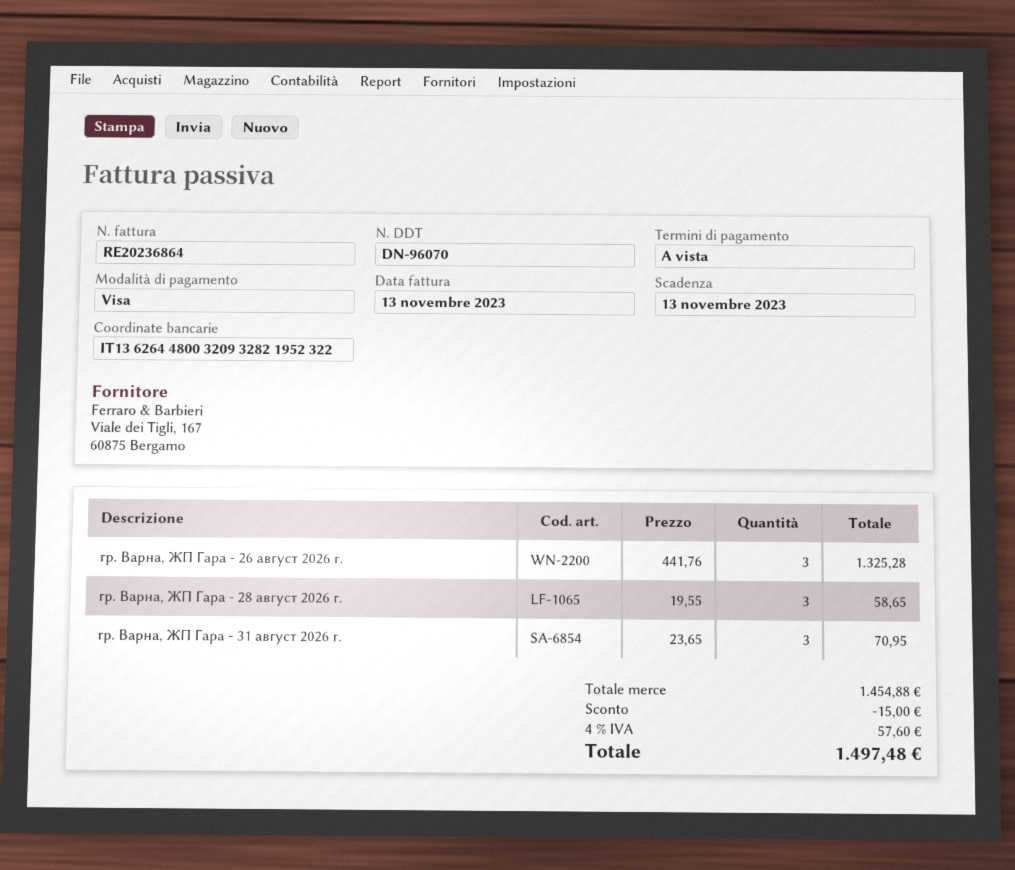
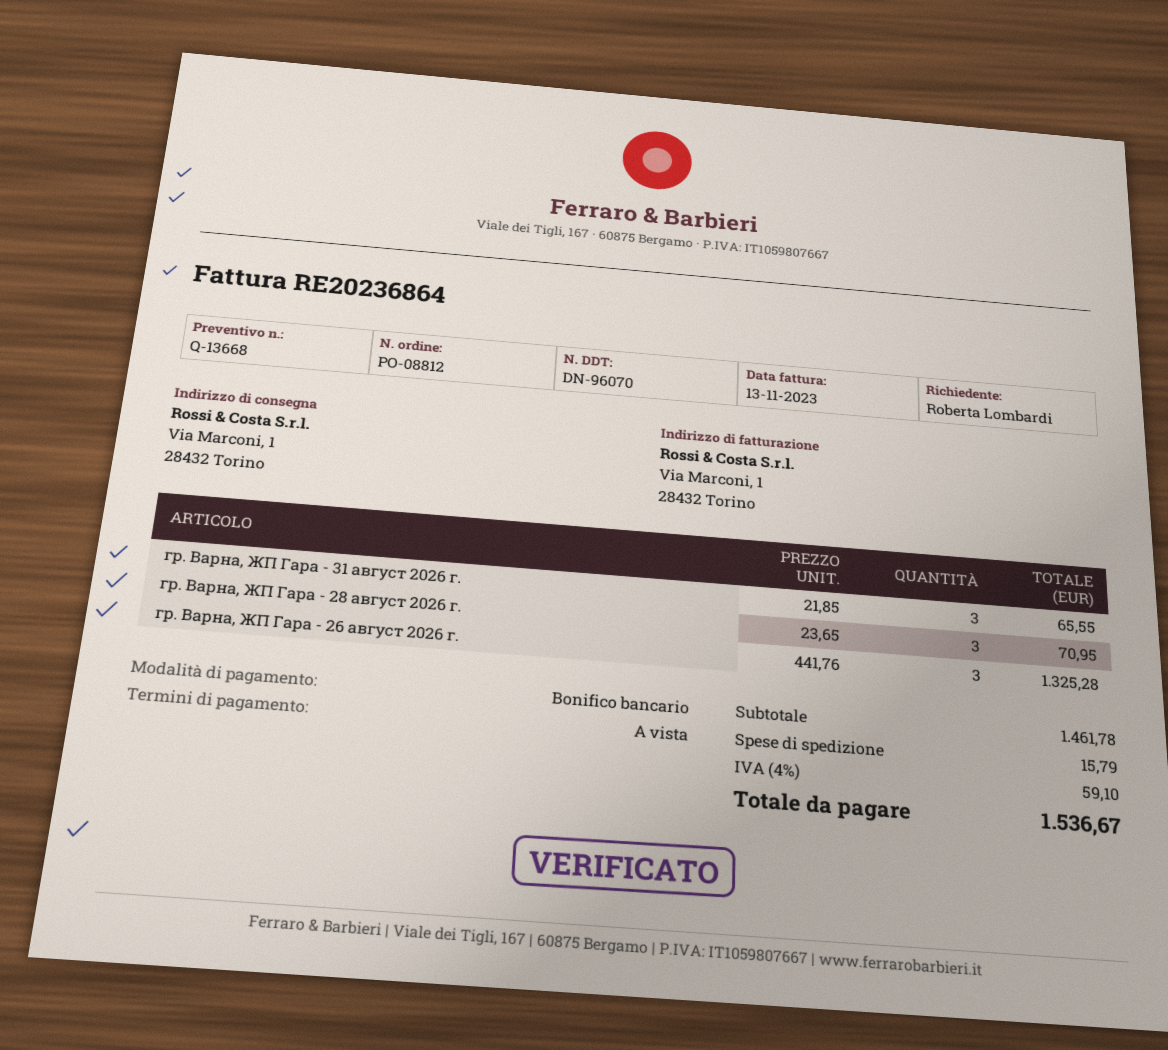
payment method: Visa -> bank transfer
гр. Варна, ЖП Гара - 28 август 2026 г.: 3 x 19.55 = 58.65 -> 3 x 23.65 = 70.95
гр. Варна, ЖП Гара - 31 август 2026 г.: 3 x 23.65 = 70.95 -> 3 x 21.85 = 65.55
subtotal: 1454.88 -> 1461.78
discount: 15.00 -> none
shipping: none -> 15.79
tax: 4% = 57.60 -> 4% = 59.10
total: 1497.48 -> 1536.67

